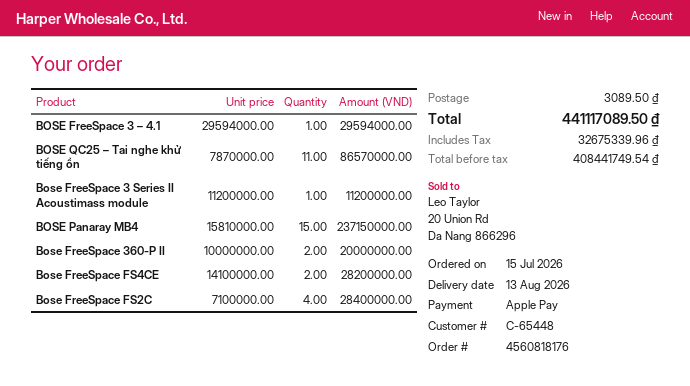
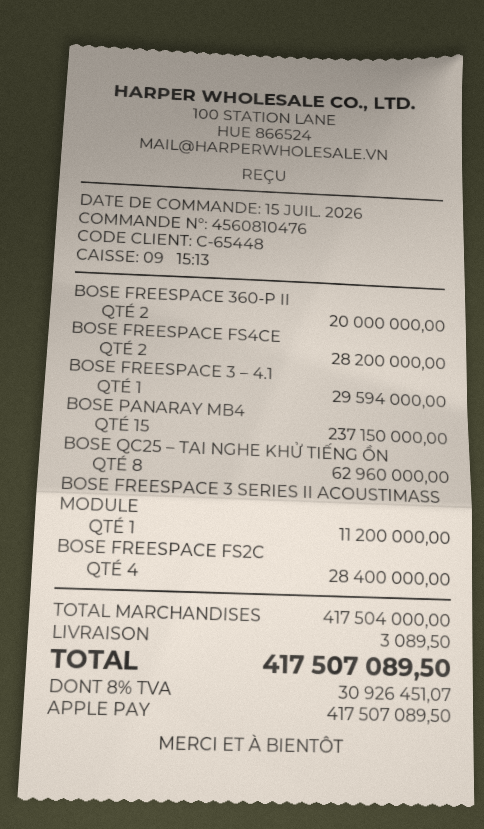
order number: 4560818176 -> 4560810476
BOSE QC25 – Tai nghe khử tiếng ồn: 11 for 86570000.00 -> 8 for 62960000.00
tax: 32675339.96 -> 30926451.07
total: 441117089.50 -> 417507089.50

